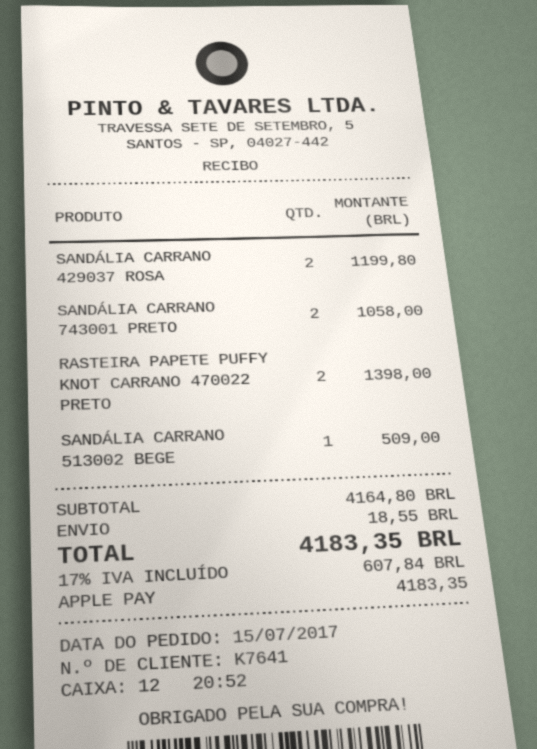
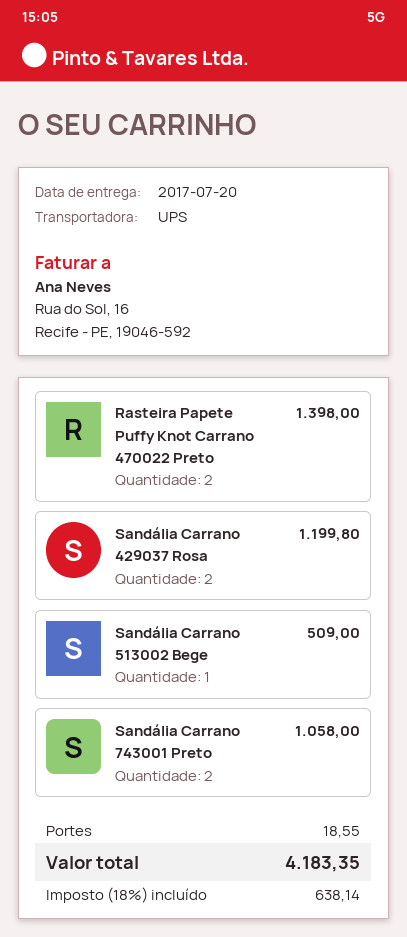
tax: 17% = 607.84 -> 18% = 638.14

